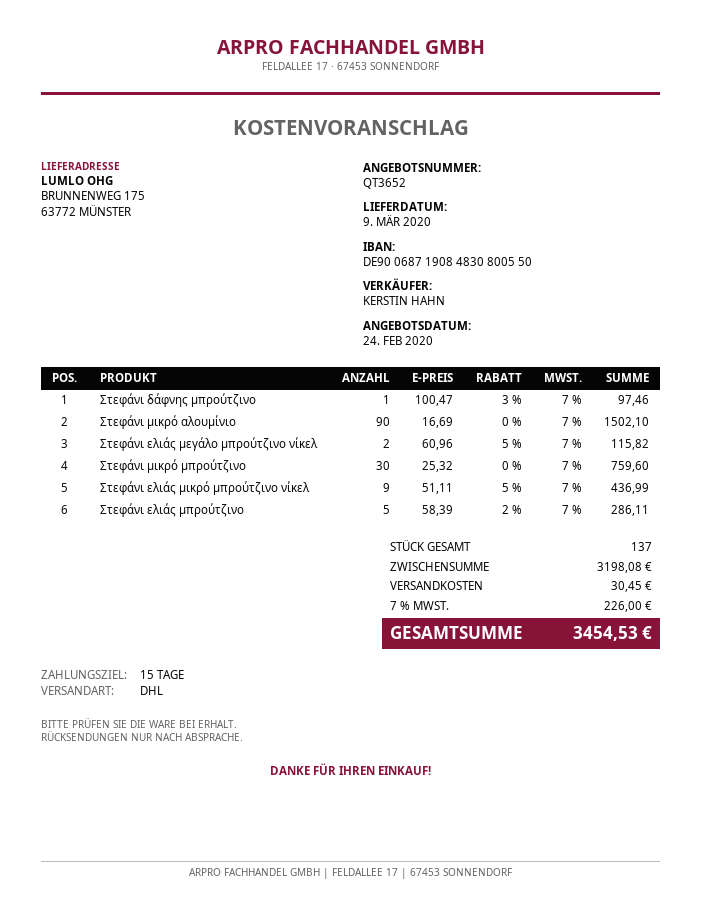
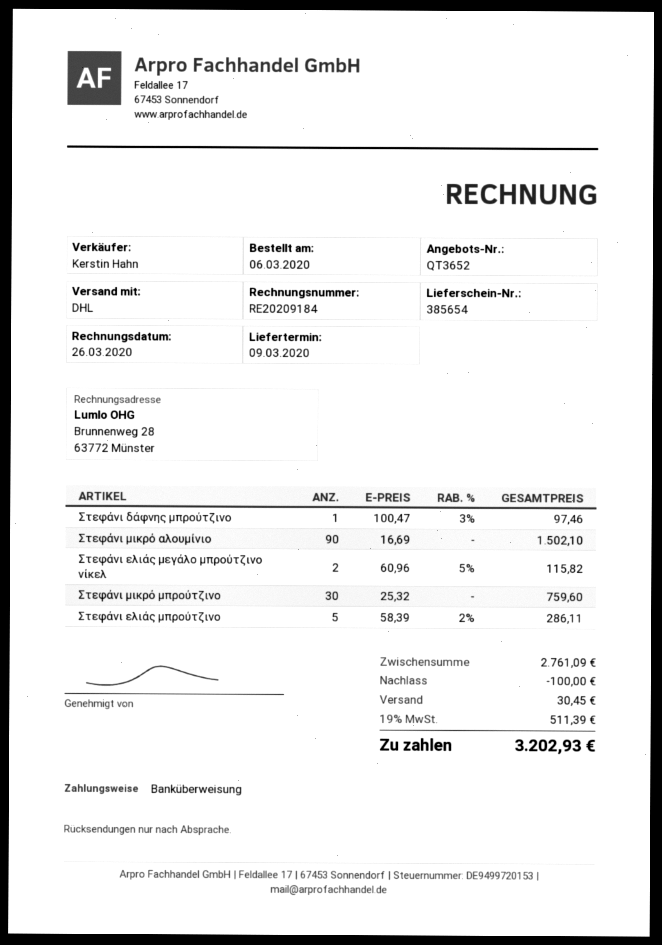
Στεφάνι ελιάς μικρό μπρούτζινο νίκελ: 9 x 51.11 - 5% = 436.99 -> none
subtotal: 3198.08 -> 2761.09
discount: none -> 100.00
tax: 7% = 226.00 -> 19% = 511.39
total: 3454.53 -> 3202.93

